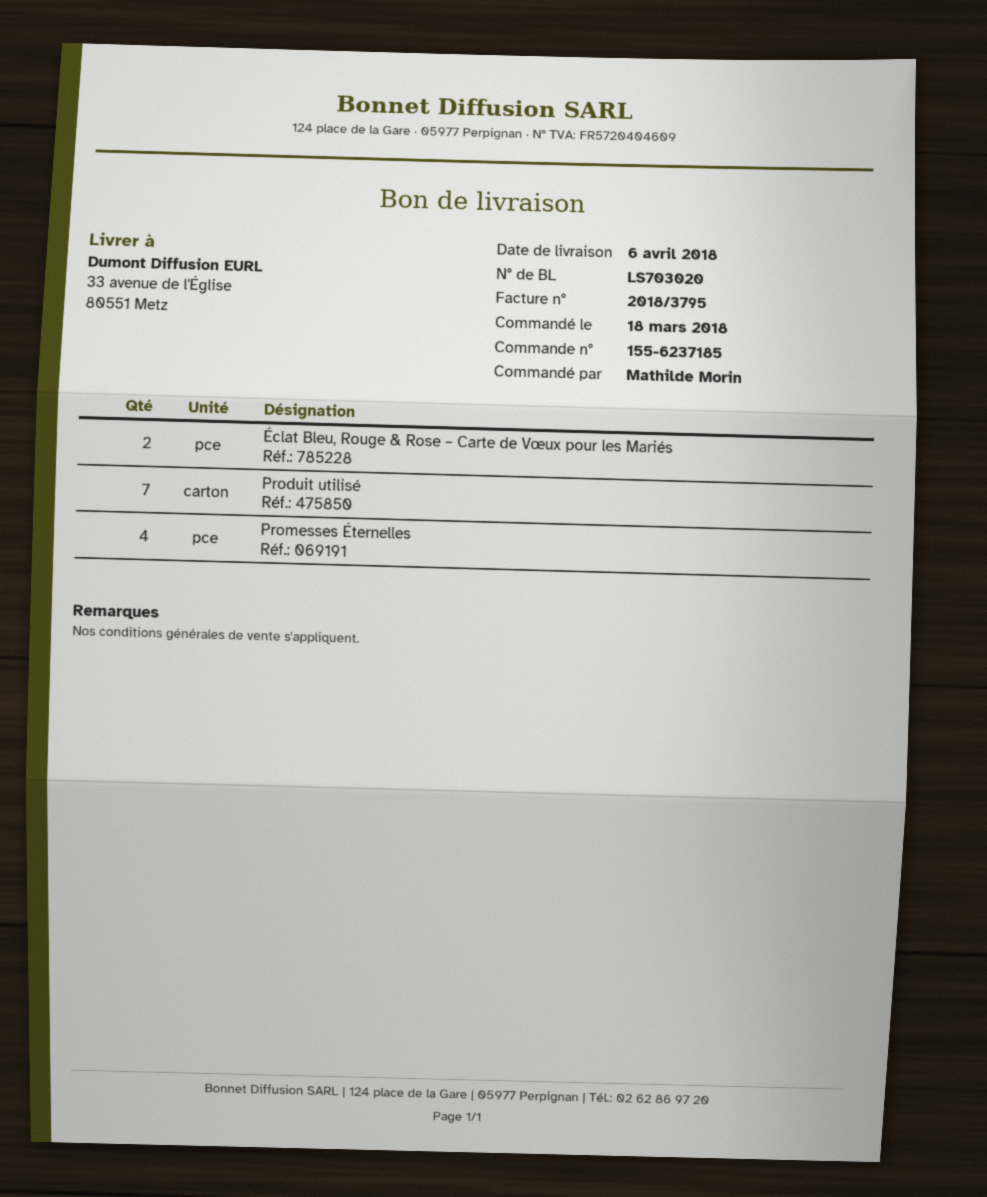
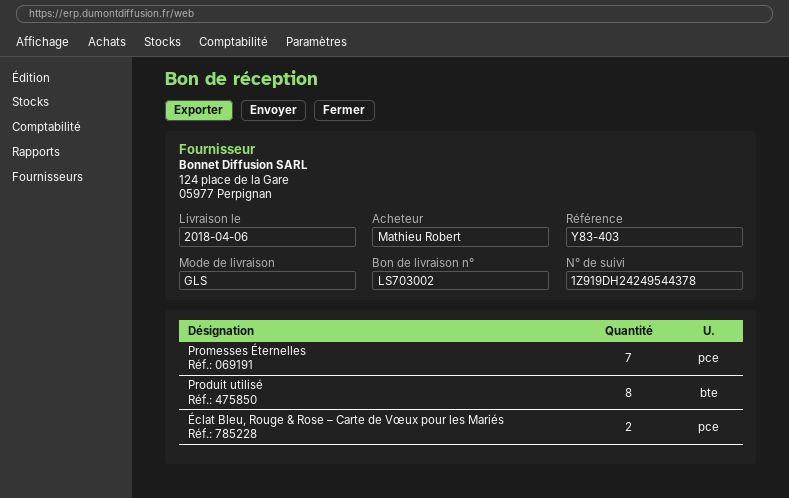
delivery note number: LS703020 -> LS703002
ordered by: Mathilde Morin -> Mathieu Robert
Produit utilisé: 7 -> 8
Promesses Éternelles: 4 -> 7

